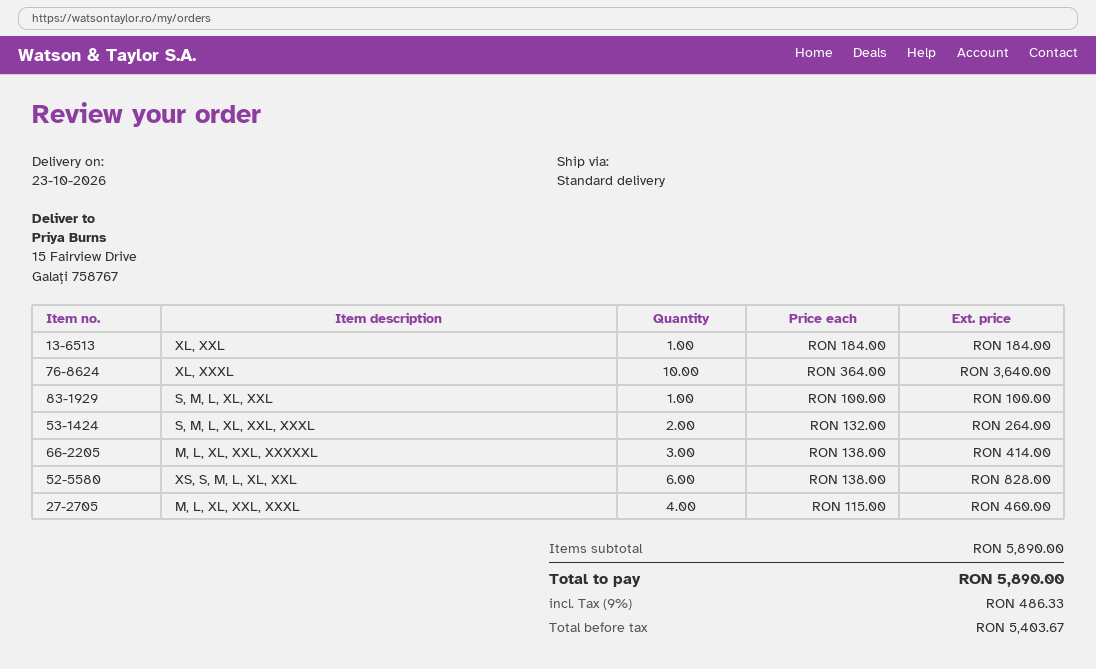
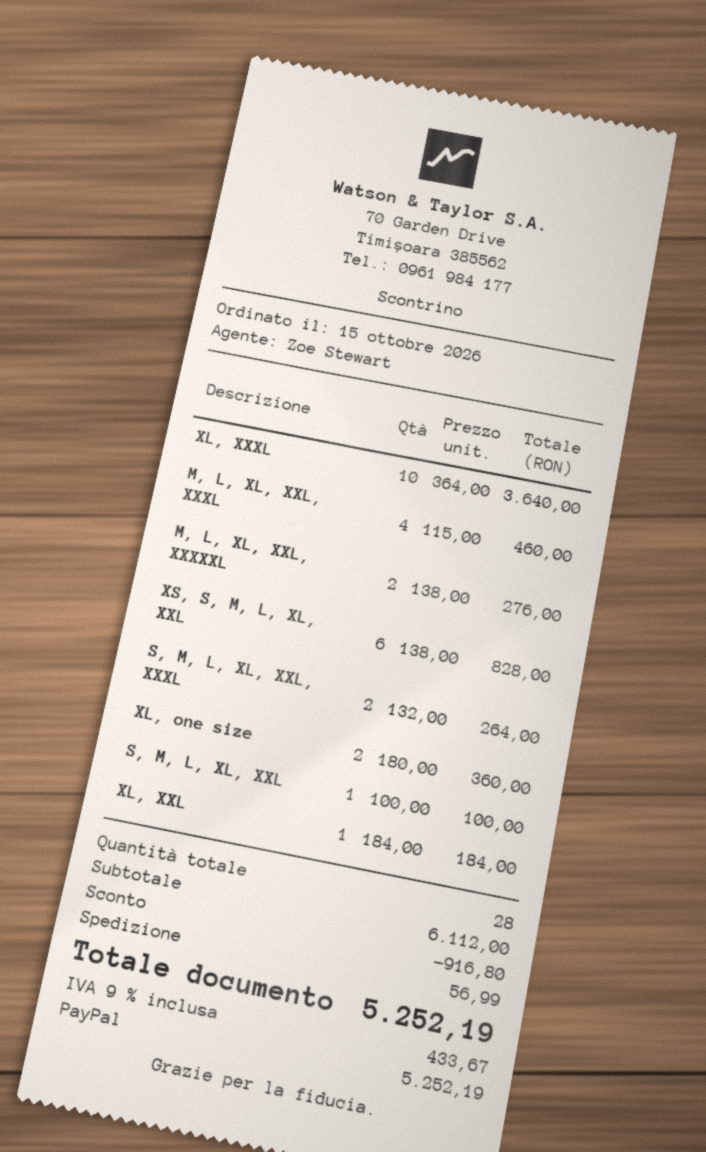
M, L, XL, XXL, XXXXXL: 3 x 138.00 = 414.00 -> 2 x 138.00 = 276.00
XL, one size: none -> 2 x 180.00 = 360.00
subtotal: 5890.00 -> 6112.00
discount: none -> 916.80
shipping: none -> 56.99
tax: 9% = 486.33 -> 9% = 433.67
total: 5890.00 -> 5252.19

